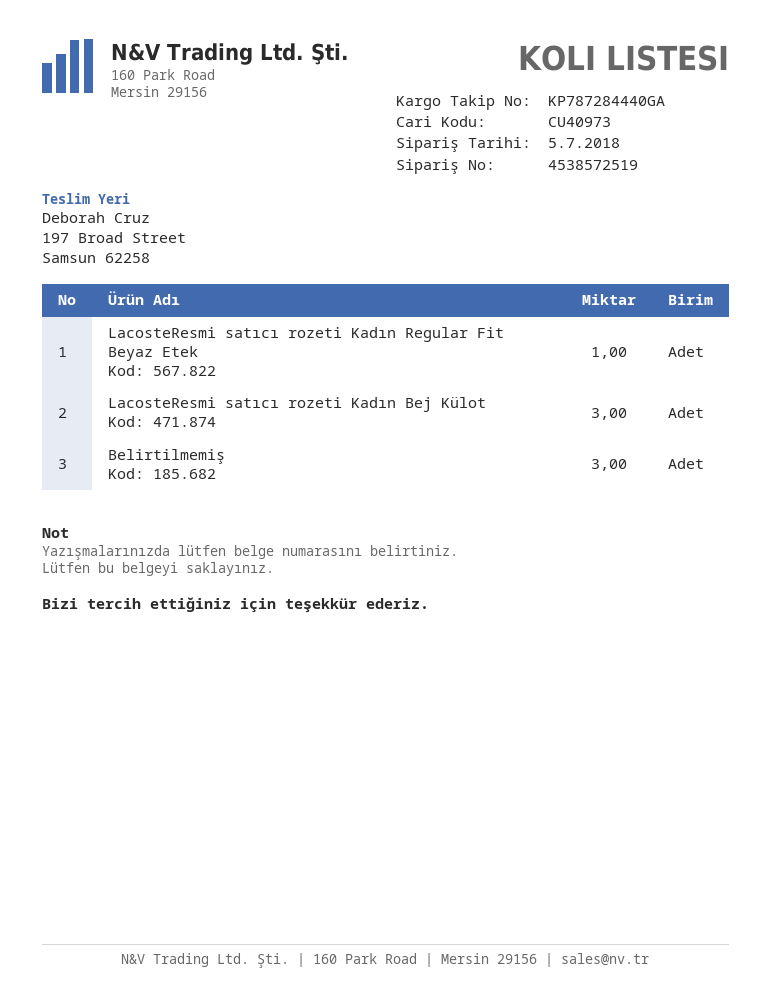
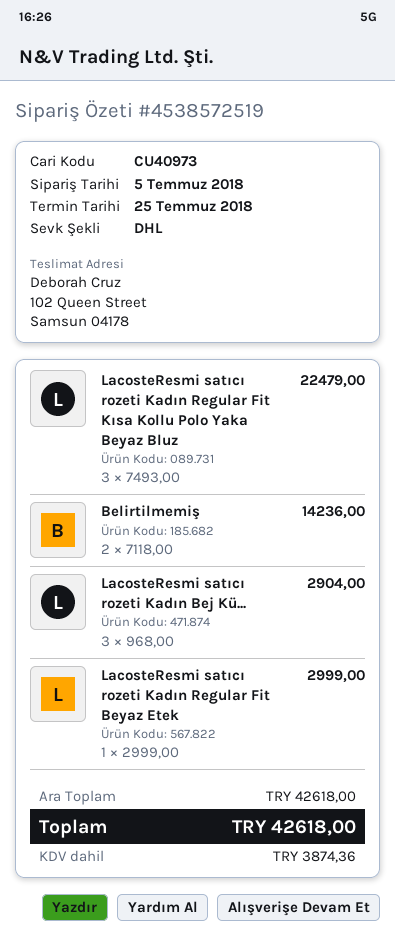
ship to: 197 Broad Street, Samsun 62258 -> 102 Queen Street, Samsun 04178
Belirtilmemiş: 3 -> 2
LacosteResmi satıcı rozeti Kadın Regular Fit Kısa Kollu Polo Yaka Beyaz Bluz: none -> 3

